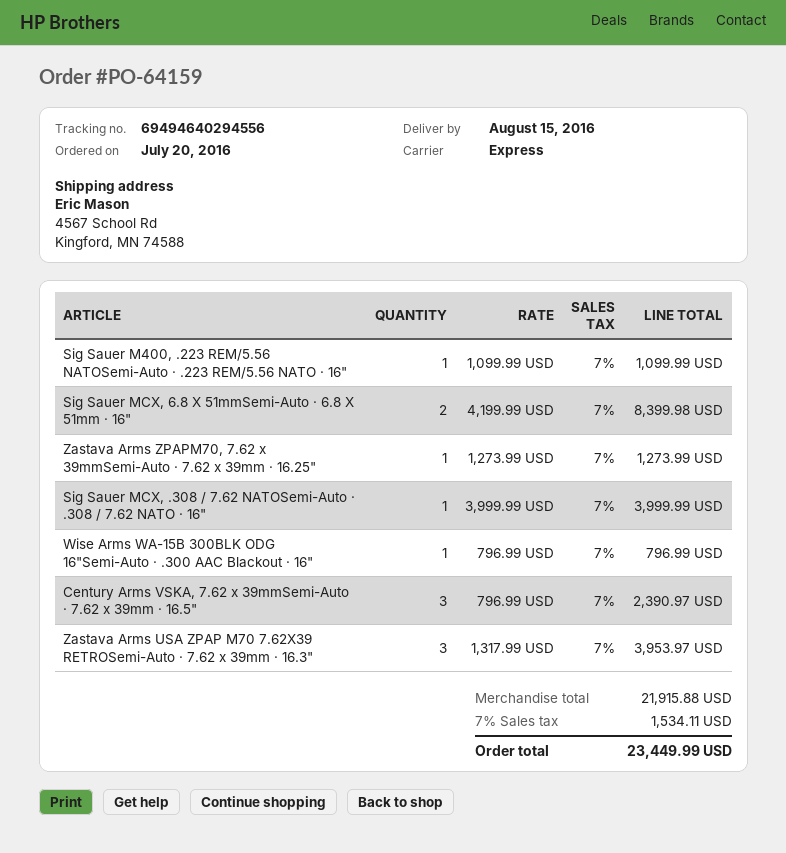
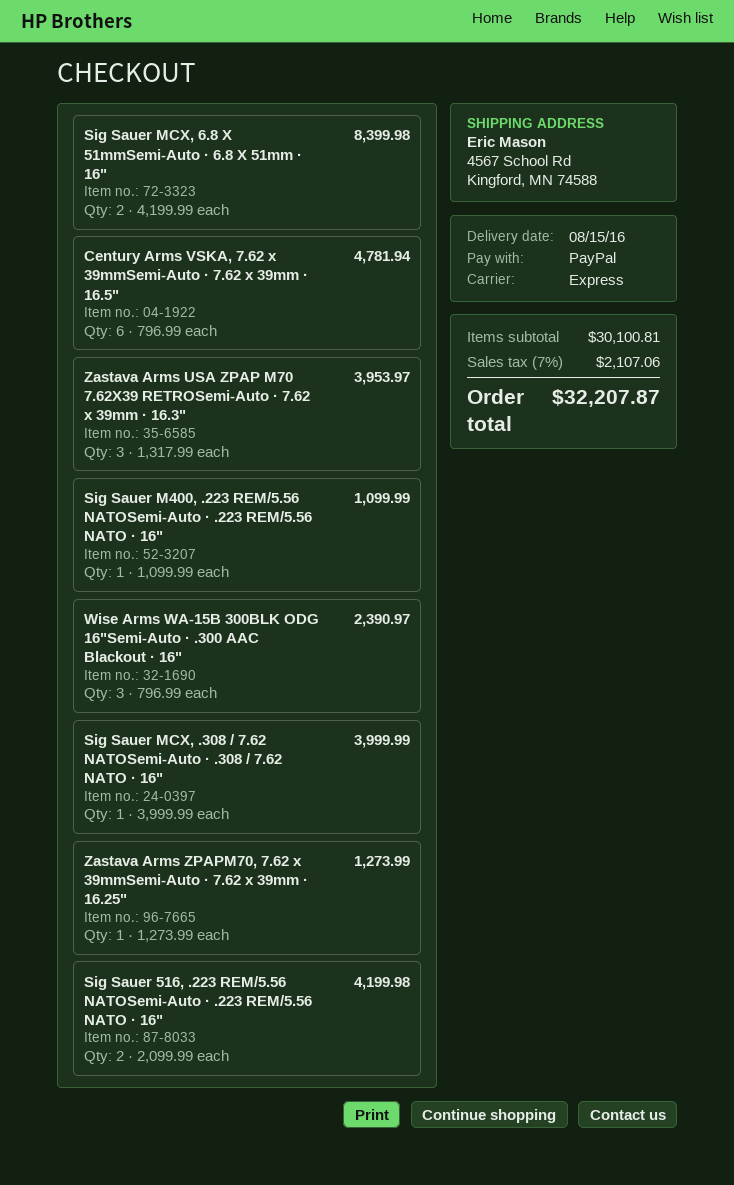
Wise Arms WA-15B 300BLK ODG 16"Semi-Auto · .300 AAC Blackout · 16": 1 x 796.99 = 796.99 -> 3 x 796.99 = 2390.97
Century Arms VSKA, 7.62 x 39mmSemi-Auto · 7.62 x 39mm · 16.5": 3 x 796.99 = 2390.97 -> 6 x 796.99 = 4781.94
Sig Sauer 516, .223 REM/5.56 NATOSemi-Auto · .223 REM/5.56 NATO · 16": none -> 2 x 2099.99 = 4199.98
subtotal: 21915.88 -> 30100.81
tax: 7% = 1534.11 -> 7% = 2107.06
total: 23449.99 -> 32207.87

